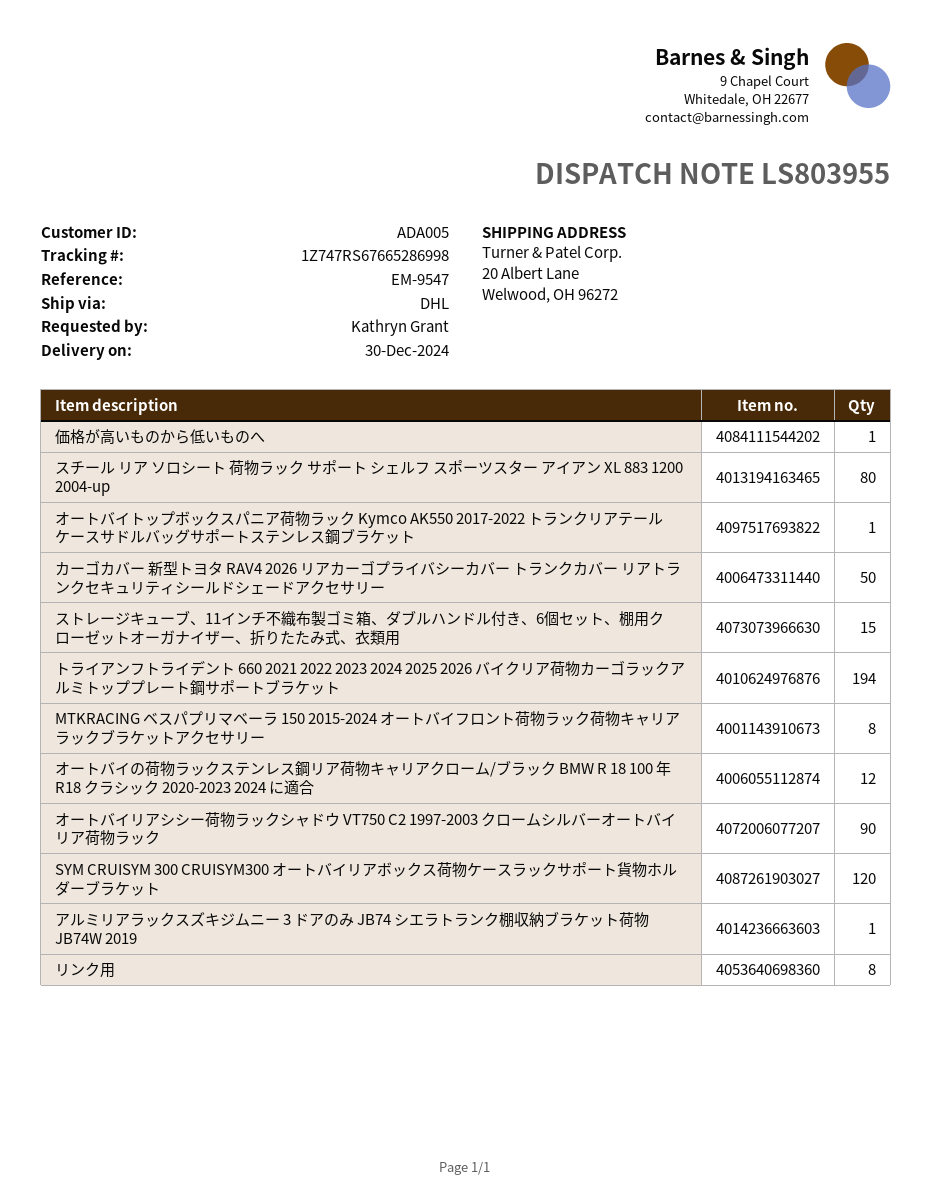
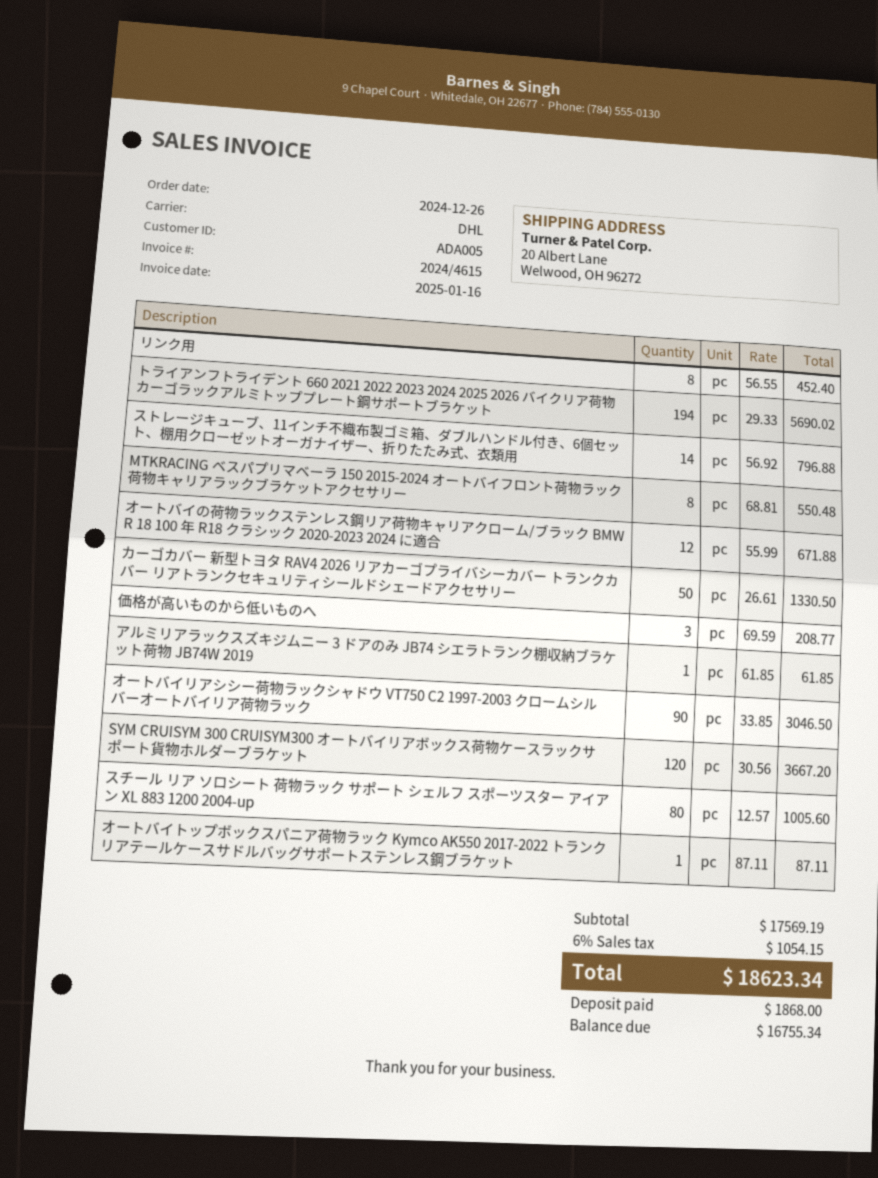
価格が高いものから低いものへ: 1 -> 3
ストレージキューブ、11インチ不織布製ゴミ箱、ダブルハンドル付き、6個セット、棚用クローゼットオーガナイザー、折りたたみ式、衣類用: 15 -> 14

